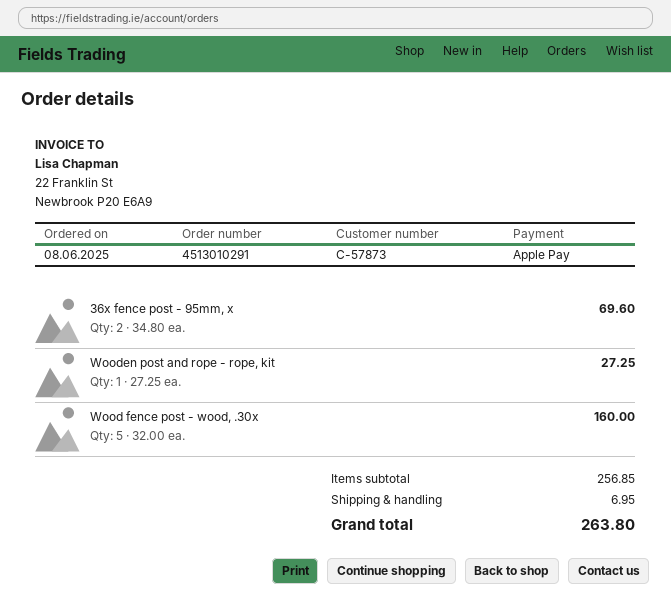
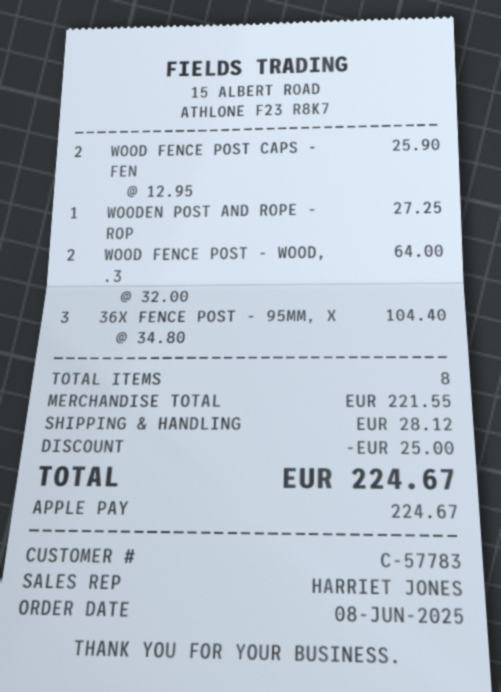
customer number: C-57873 -> C-57783
36x fence post - 95mm, x: 2 x 34.80 = 69.60 -> 3 x 34.80 = 104.40
Wood fence post - wood, .30x: 5 x 32.00 = 160.00 -> 2 x 32.00 = 64.00
WOOD FENCE POST CAPS - FEN: none -> 2 x 12.95 = 25.90
subtotal: 256.85 -> 221.55
discount: none -> 25.00
shipping: 6.95 -> 28.12
total: 263.80 -> 224.67

